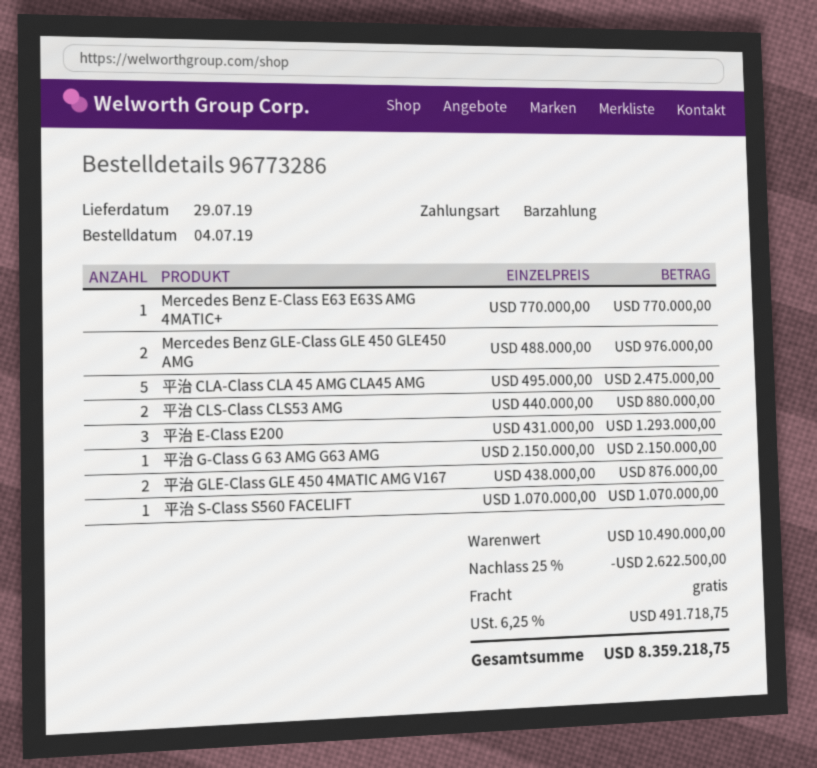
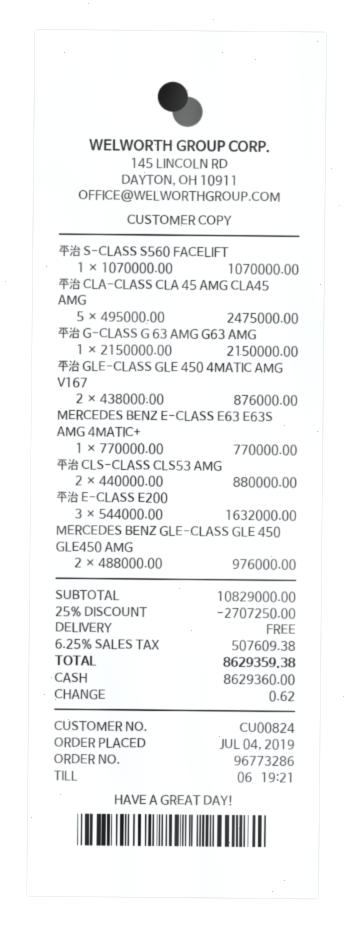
平治 E-Class E200: 3 x 431000.00 = 1293000.00 -> 3 x 544000.00 = 1632000.00
subtotal: 10490000.00 -> 10829000.00
discount: 25% = 2622500.00 -> 25% = 2707250.00
tax: 6.25% = 491718.75 -> 6.25% = 507609.38
total: 8359218.75 -> 8629359.38

